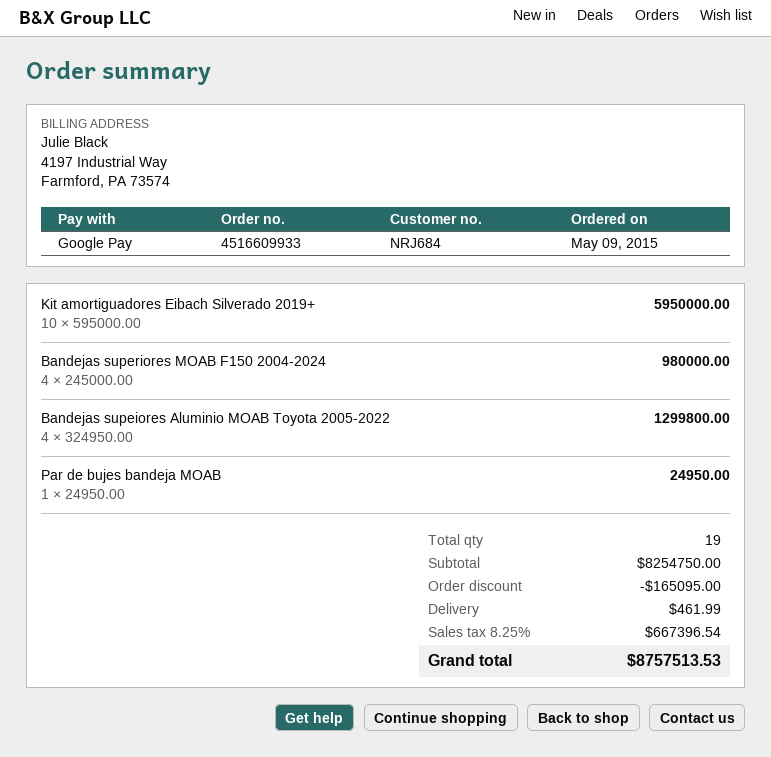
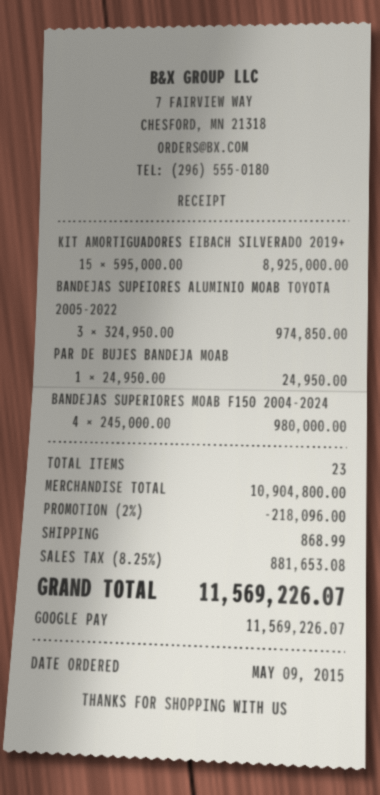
Kit amortiguadores Eibach Silverado 2019+: 10 x 595000.00 = 5950000.00 -> 15 x 595000.00 = 8925000.00
Bandejas supeiores Aluminio MOAB Toyota 2005-2022: 4 x 324950.00 = 1299800.00 -> 3 x 324950.00 = 974850.00
total quantity: 19 -> 23
subtotal: 8254750.00 -> 10904800.00
discount: 165095.00 -> 218096.00
shipping: 461.99 -> 868.99
tax: 8.25% = 667396.54 -> 8.25% = 881653.08
total: 8757513.53 -> 11569226.07

